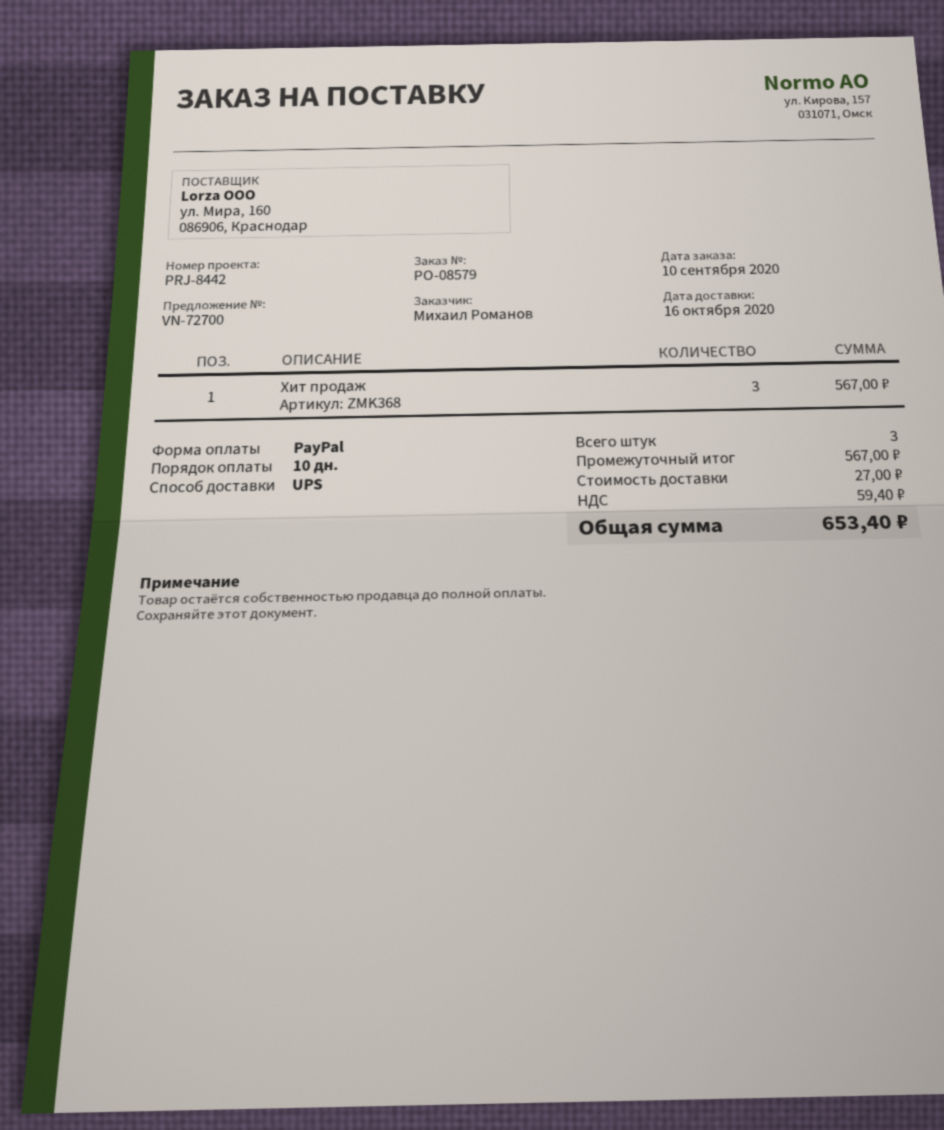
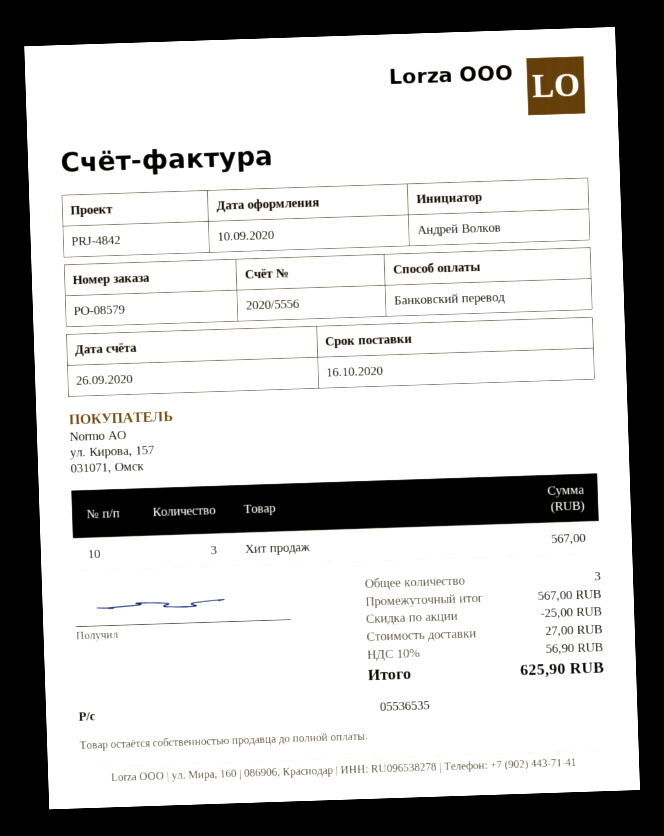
reference: PRJ-8442 -> PRJ-4842
ordered by: Михаил Романов -> Андрей Волков
payment method: PayPal -> bank transfer
discount: none -> 25.00
tax: 59.40 -> 56.90
total: 653.40 -> 625.90

